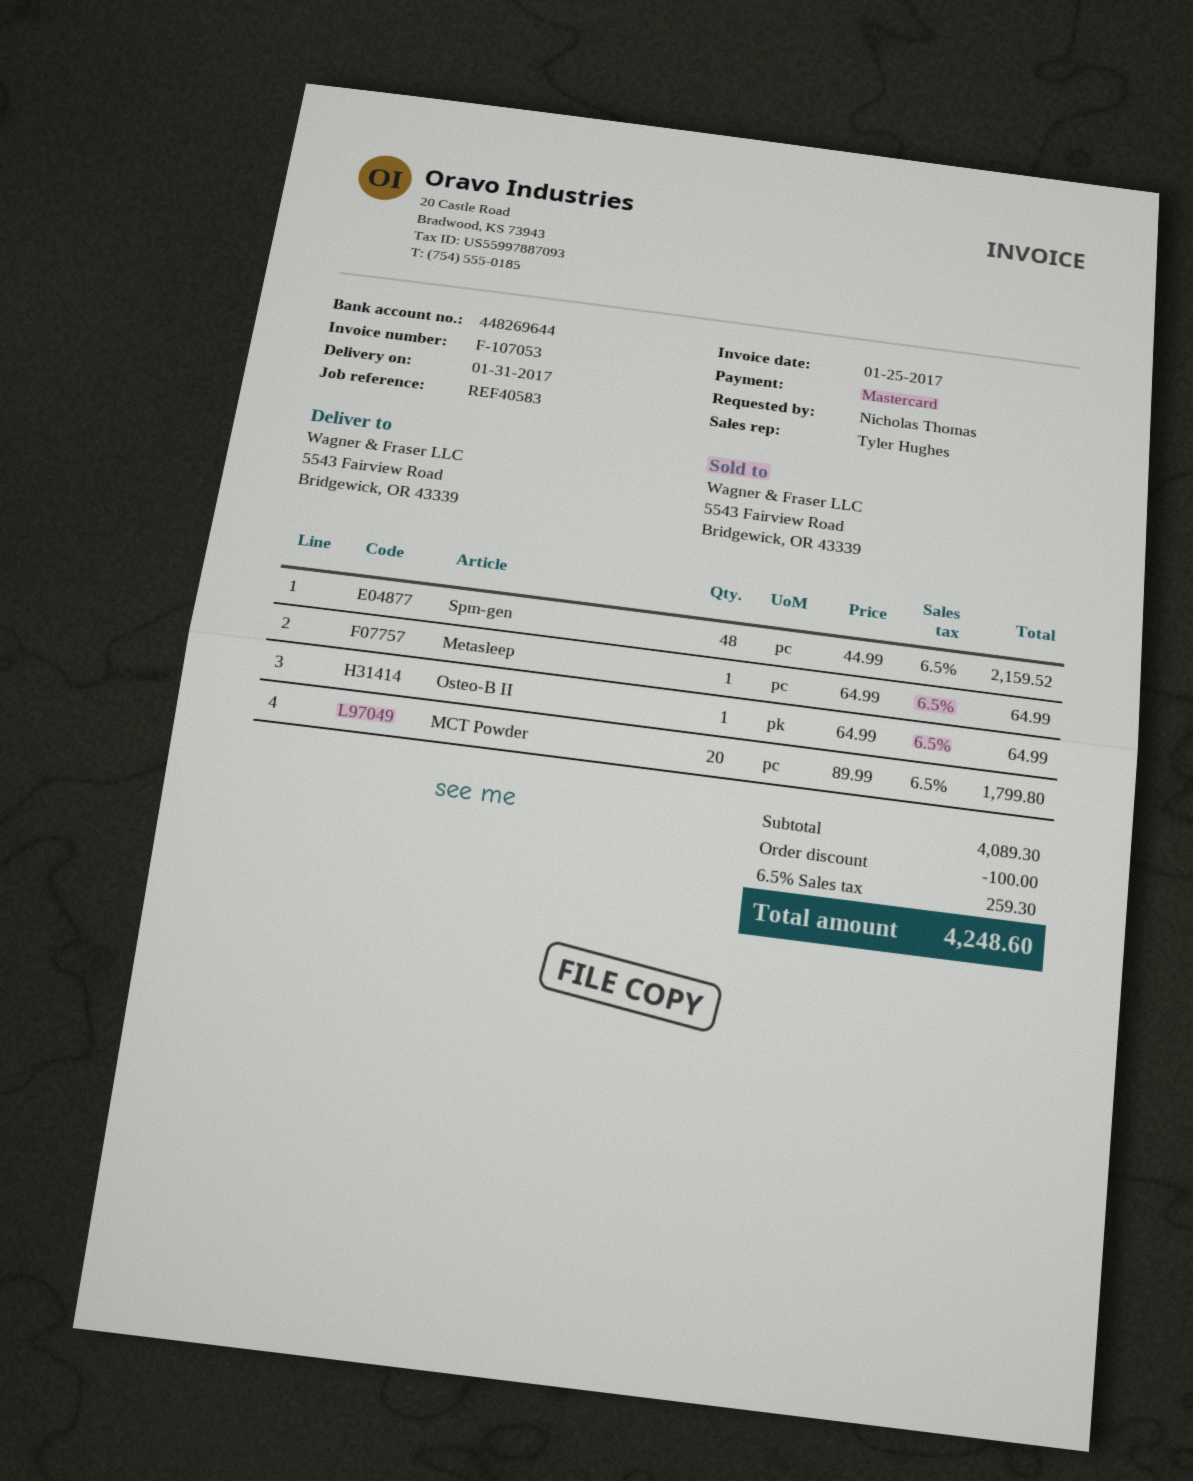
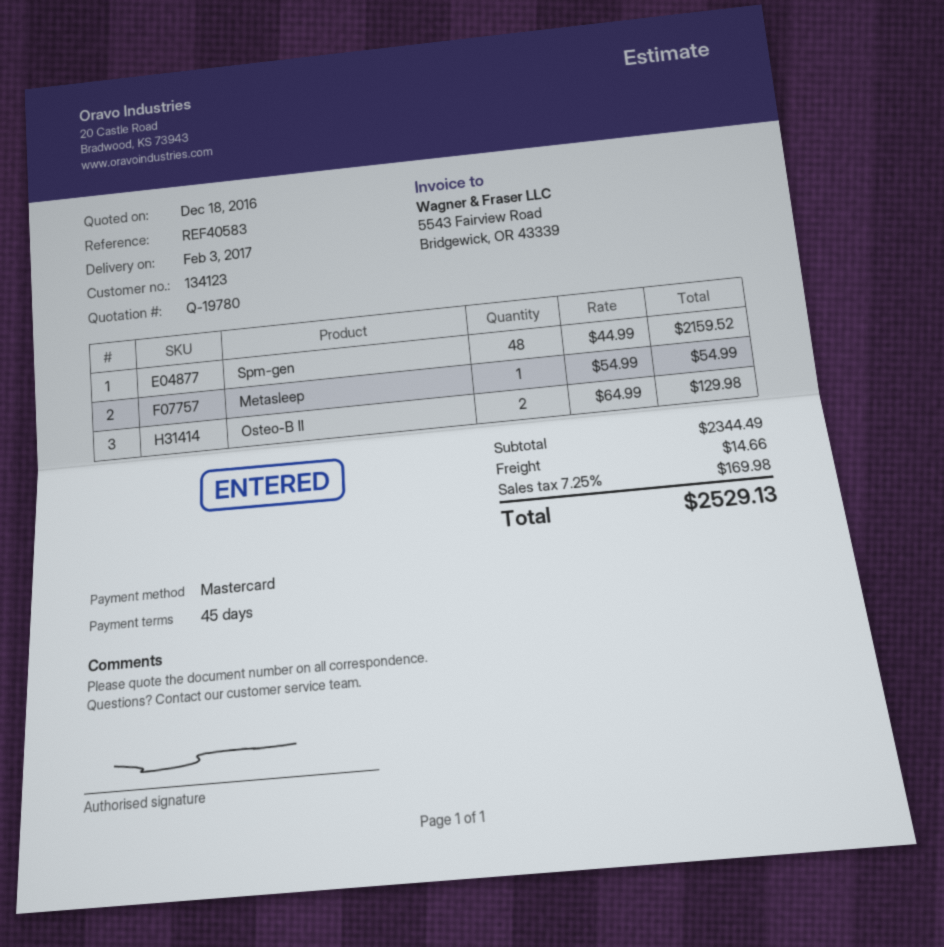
delivery date: 2017-01-31 -> 2017-02-03
Metasleep: 1 x 64.99 = 64.99 -> 1 x 54.99 = 54.99
Osteo-B II: 1 x 64.99 = 64.99 -> 2 x 64.99 = 129.98
MCT Powder: 20 x 89.99 = 1799.80 -> none
subtotal: 4089.30 -> 2344.49
discount: 100.00 -> none
shipping: none -> 14.66
tax: 6.5% = 259.30 -> 7.25% = 169.98
total: 4248.60 -> 2529.13

